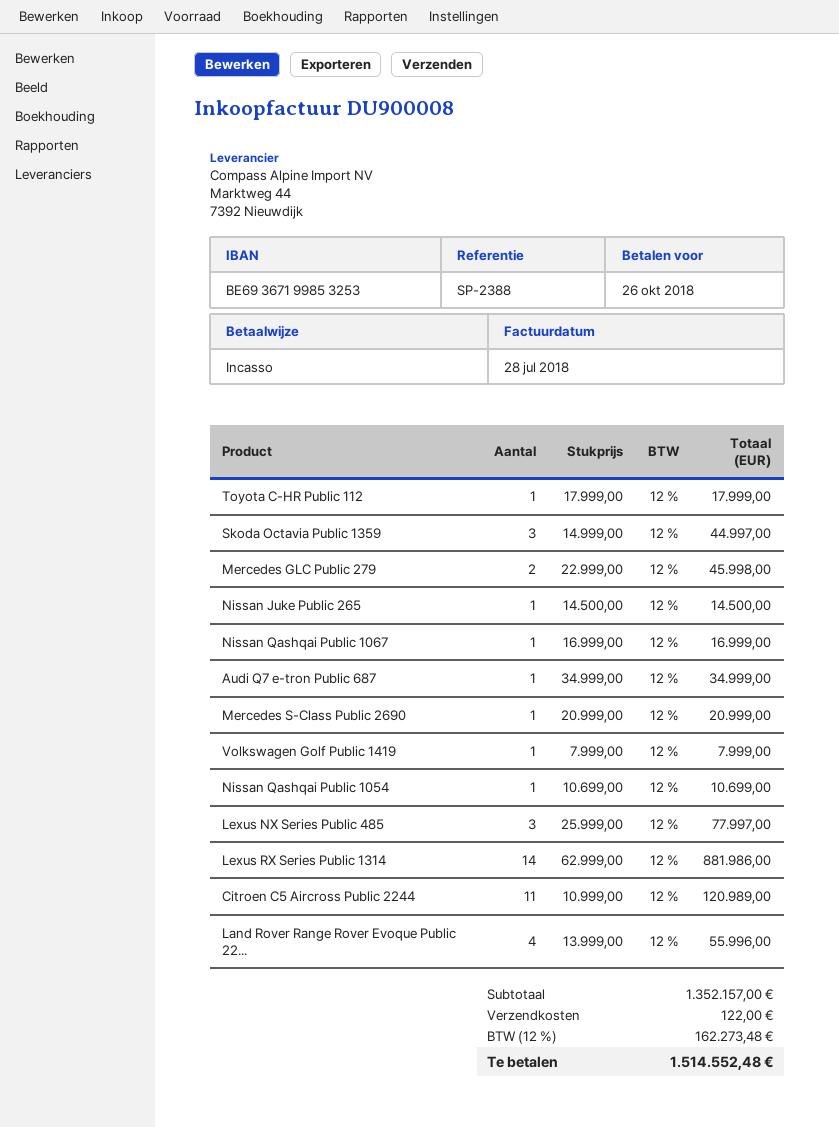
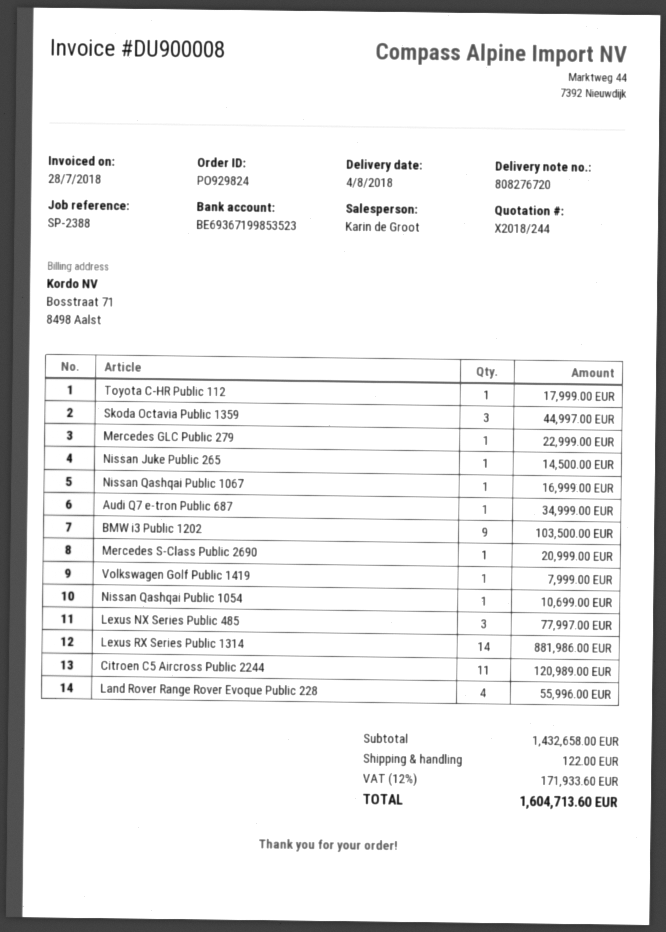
bank account: BE69367199853253 -> BE69367199853523
Mercedes GLC Public 279: 2 for 45998.00 -> 1 for 22999.00
BMW i3 Public 1202: none -> 9 for 103500.00
subtotal: 1352157.00 -> 1432658.00
tax: 12% = 162273.48 -> 12% = 171933.60
total: 1514552.48 -> 1604713.60

